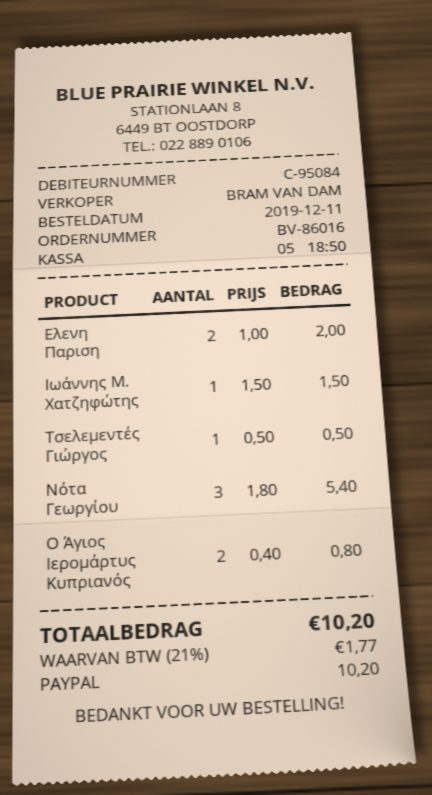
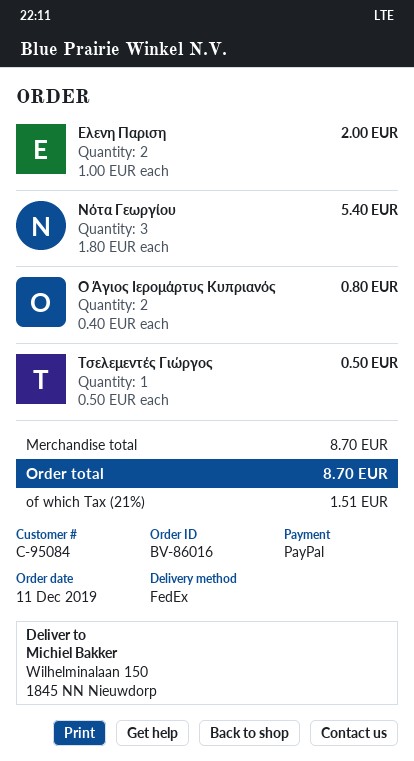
Ιωάννης Μ. Χατζηφώτης: 1 x 1.50 = 1.50 -> none
tax: 21% = 1.77 -> 21% = 1.51
total: 10.20 -> 8.70

